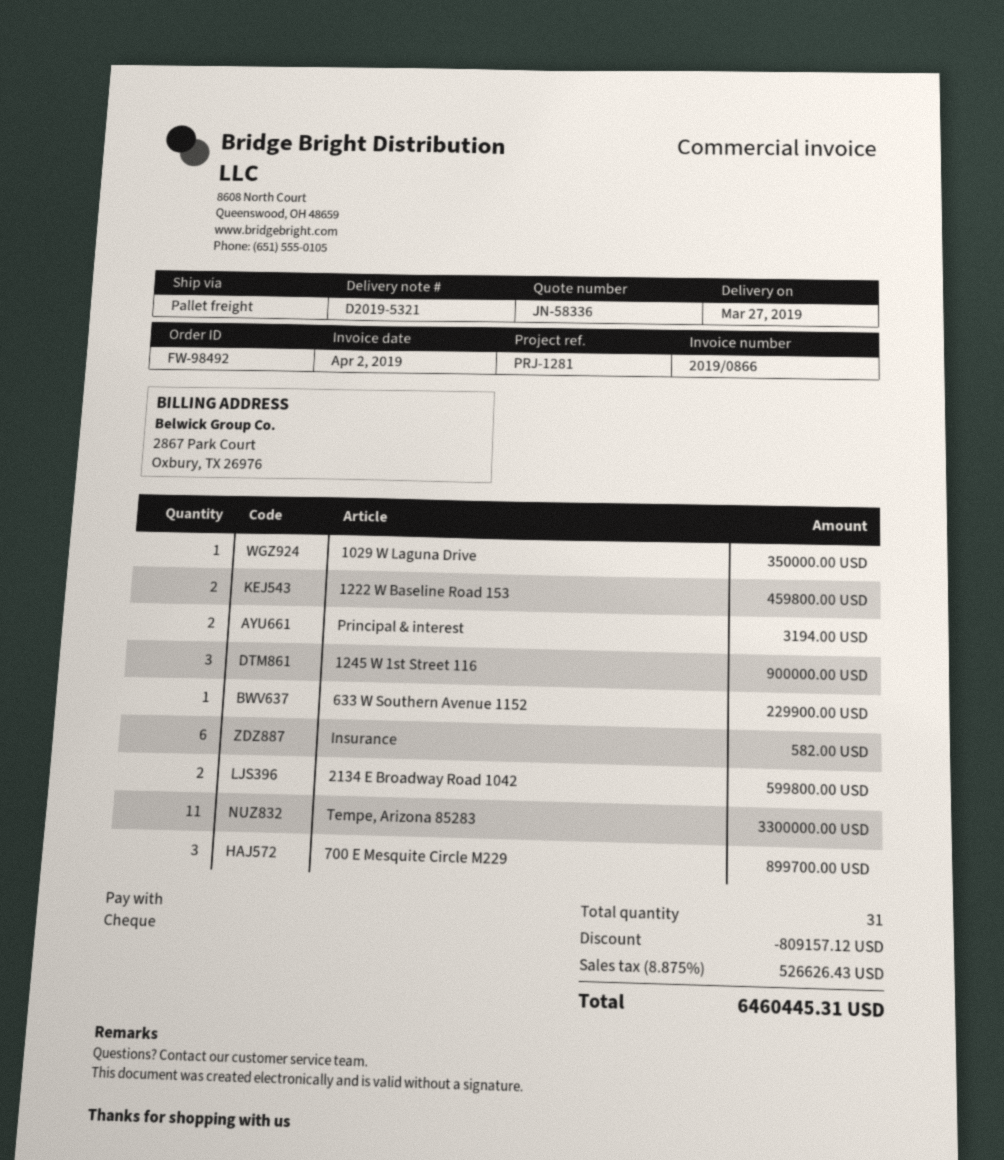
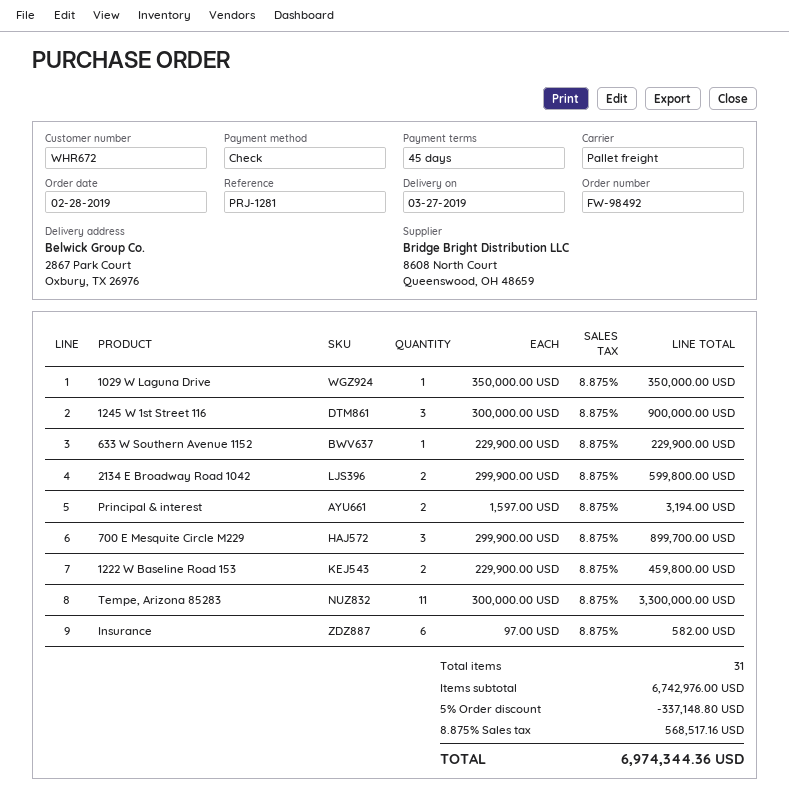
discount: 809157.12 -> 337148.80
tax: 8.875% = 526626.43 -> 8.875% = 568517.16
total: 6460445.31 -> 6974344.36

